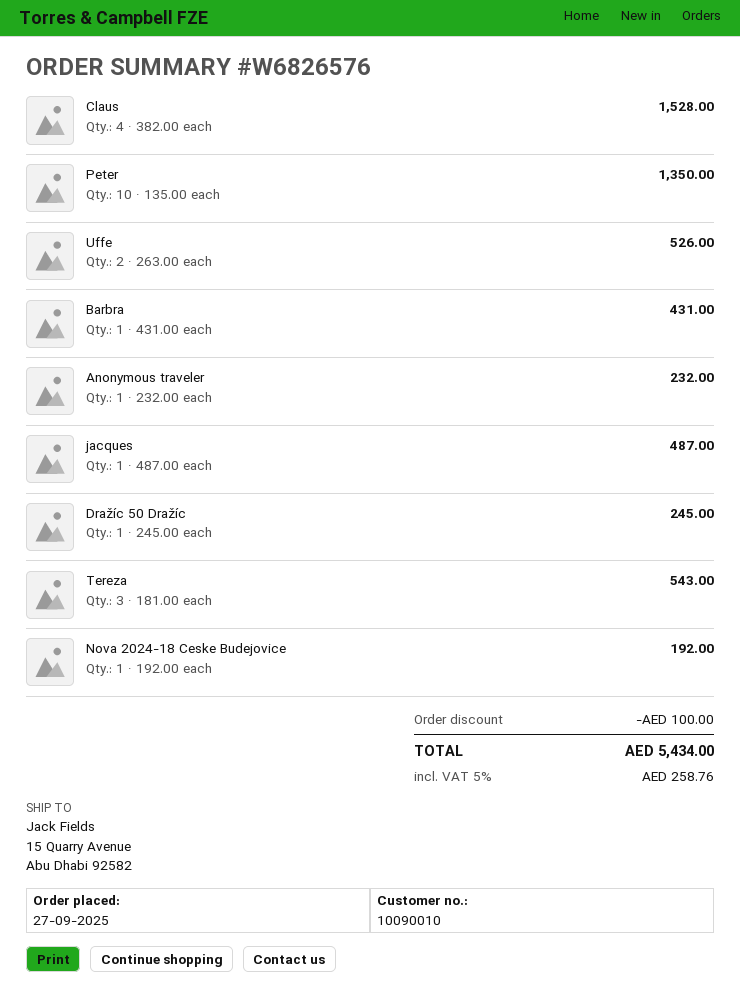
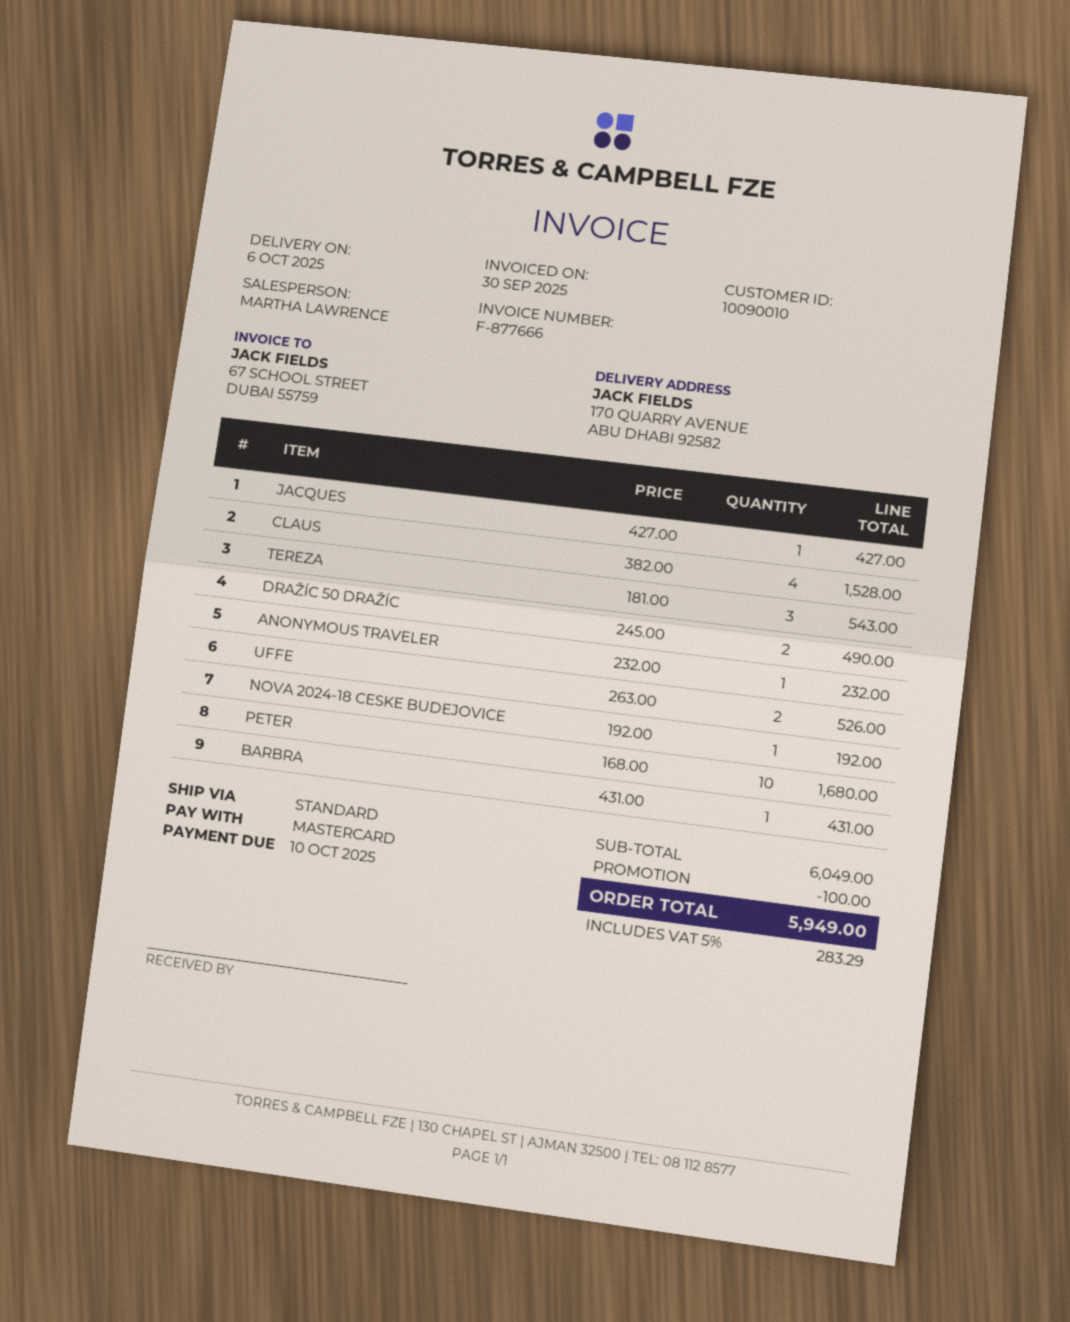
ship to: 15 Quarry Avenue, Abu Dhabi 92582 -> 170 QUARRY AVENUE, ABU DHABI 92582
Peter: 10 x 135.00 = 1350.00 -> 10 x 168.00 = 1680.00
jacques: 1 x 487.00 = 487.00 -> 1 x 427.00 = 427.00
Dražíc 50 Dražíc: 1 x 245.00 = 245.00 -> 2 x 245.00 = 490.00
tax: 5% = 258.76 -> 5% = 283.29
total: 5434.00 -> 5949.00

